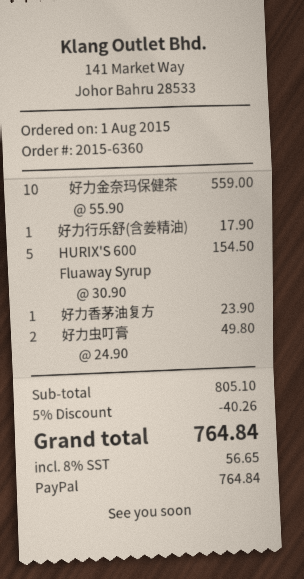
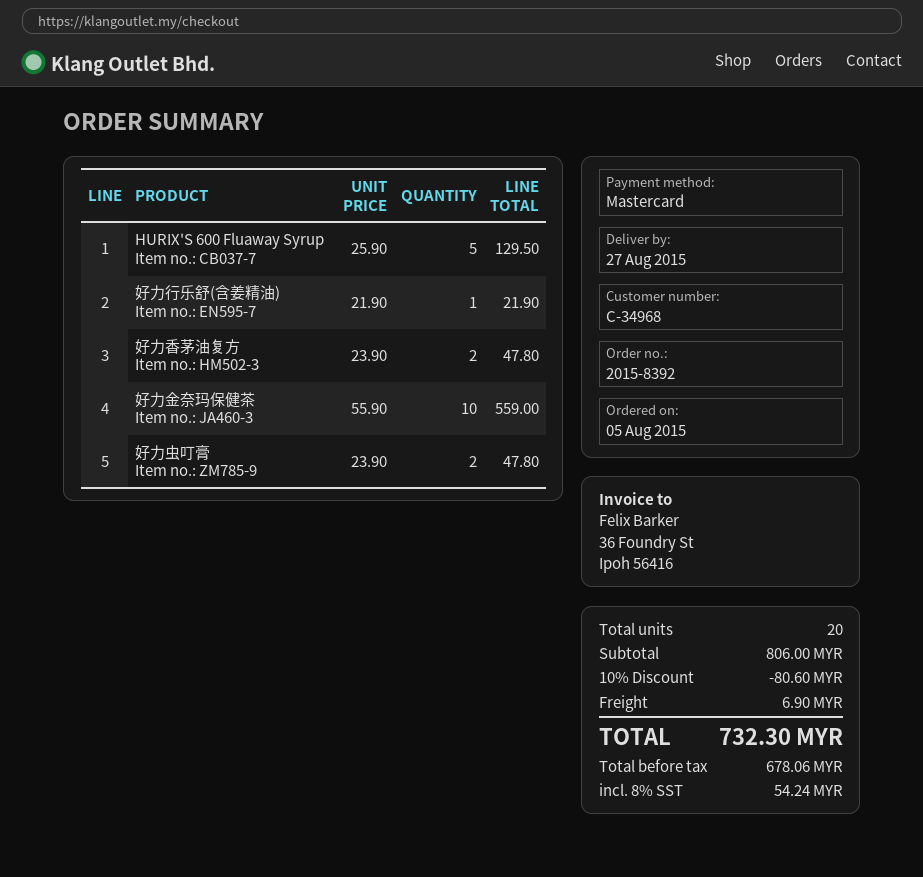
order number: 2015-6360 -> 2015-8392
order date: 2015-08-01 -> 2015-08-05
payment method: PayPal -> Mastercard
好力行乐舒(含姜精油): 1 x 17.90 = 17.90 -> 1 x 21.90 = 21.90
HURIX'S 600 Fluaway Syrup: 5 x 30.90 = 154.50 -> 5 x 25.90 = 129.50
好力香茅油复方: 1 x 23.90 = 23.90 -> 2 x 23.90 = 47.80
好力虫叮膏: 2 x 24.90 = 49.80 -> 2 x 23.90 = 47.80
subtotal: 805.10 -> 806.00
discount: 5% = 40.26 -> 10% = 80.60
shipping: none -> 6.90
tax: 8% = 56.65 -> 8% = 54.24
total: 764.84 -> 732.30

